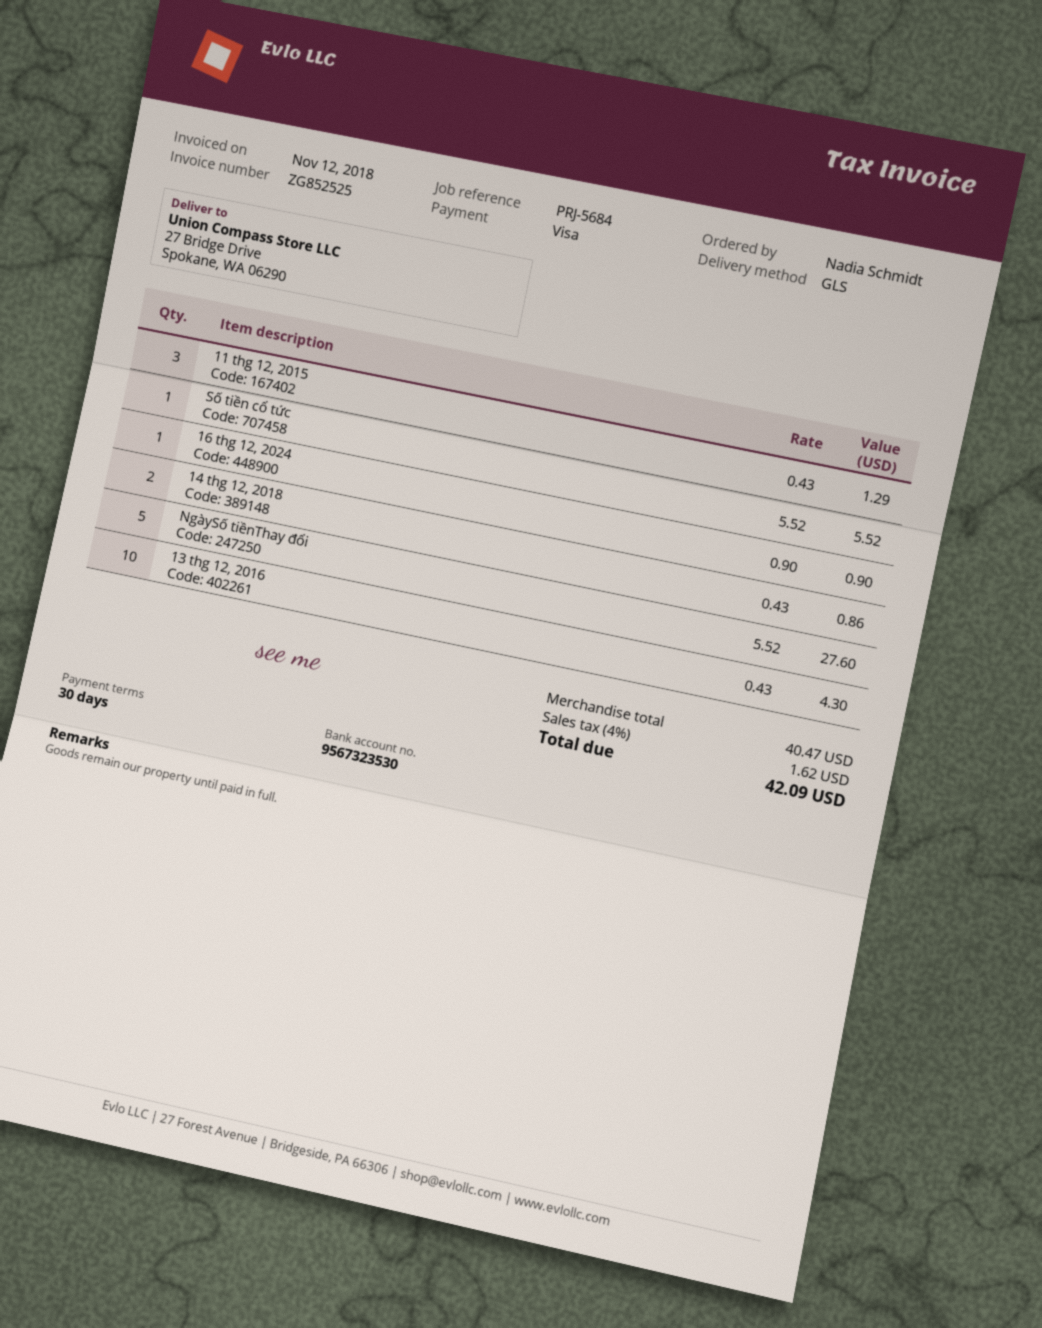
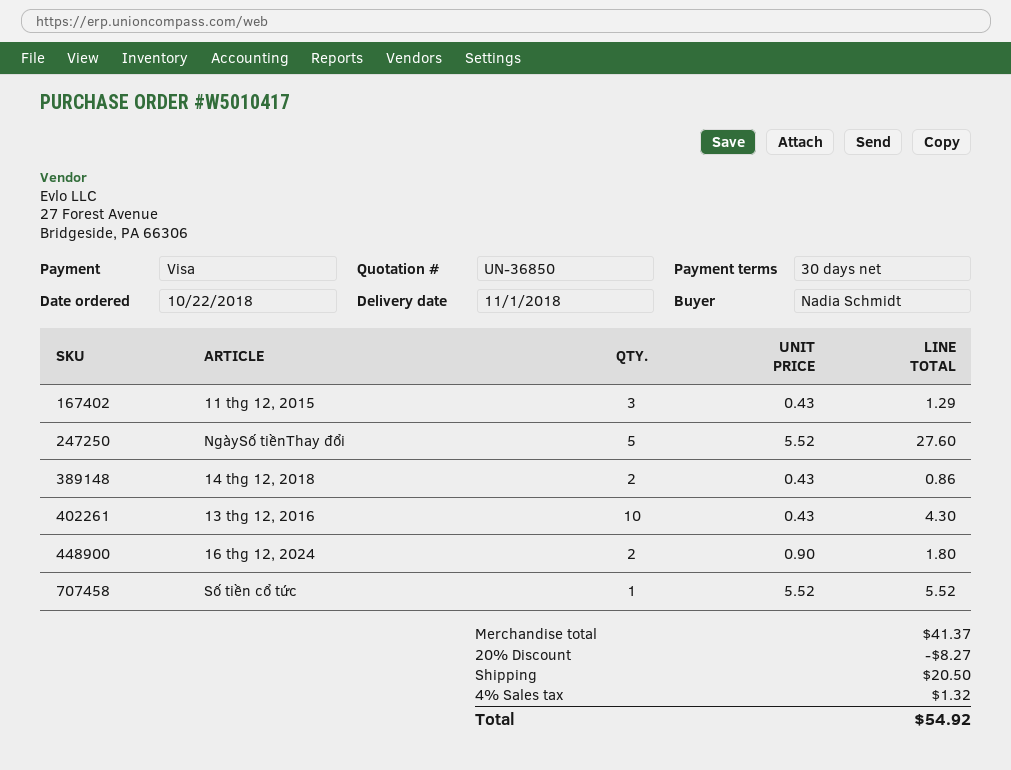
16 thg 12, 2024: 1 x 0.90 = 0.90 -> 2 x 0.90 = 1.80
subtotal: 40.47 -> 41.37
discount: none -> 20% = 8.27
shipping: none -> 20.50
tax: 4% = 1.62 -> 4% = 1.32
total: 42.09 -> 54.92

